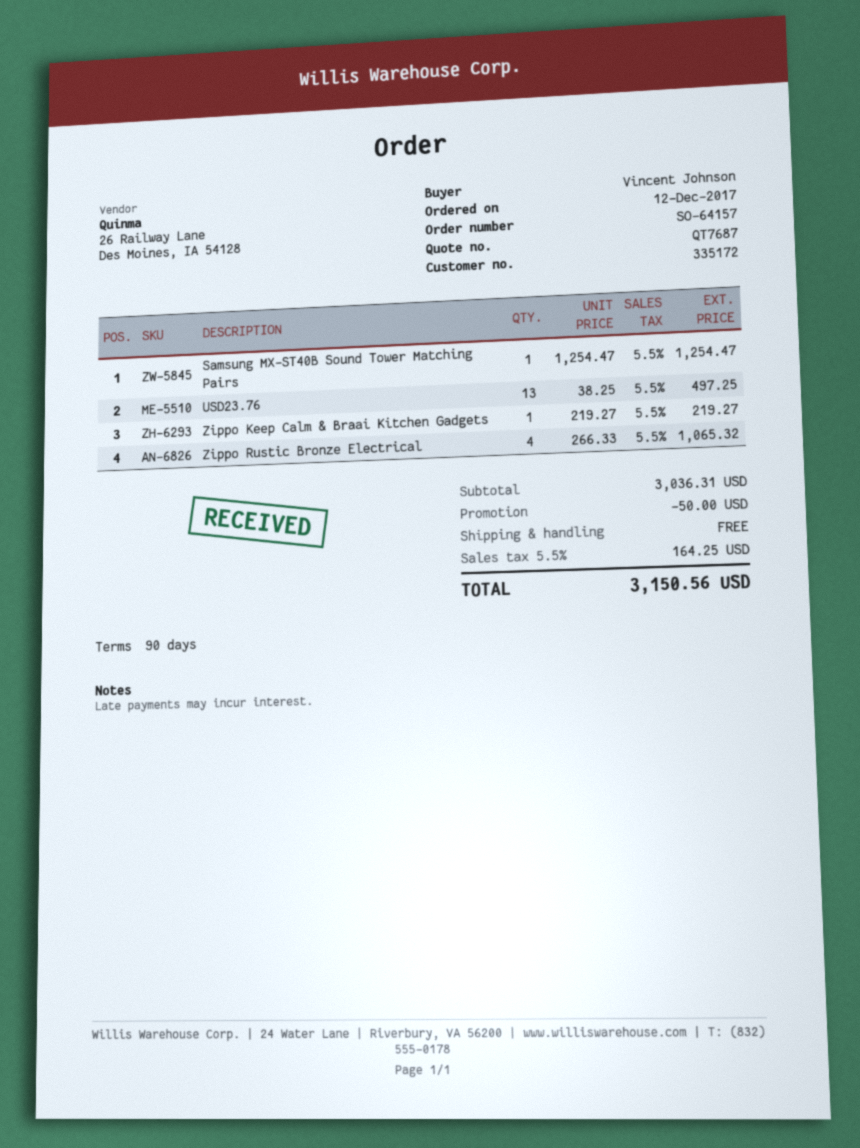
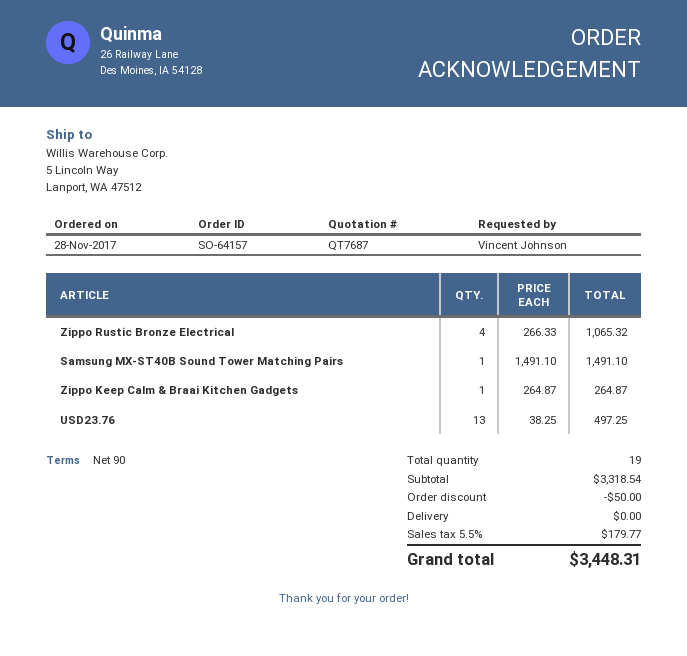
order date: 2017-12-12 -> 2017-11-28
Samsung MX-ST40B Sound Tower Matching Pairs: 1 x 1254.47 = 1254.47 -> 1 x 1491.10 = 1491.10
Zippo Keep Calm & Braai Kitchen Gadgets: 1 x 219.27 = 219.27 -> 1 x 264.87 = 264.87
subtotal: 3036.31 -> 3318.54
tax: 5.5% = 164.25 -> 5.5% = 179.77
total: 3150.56 -> 3448.31

